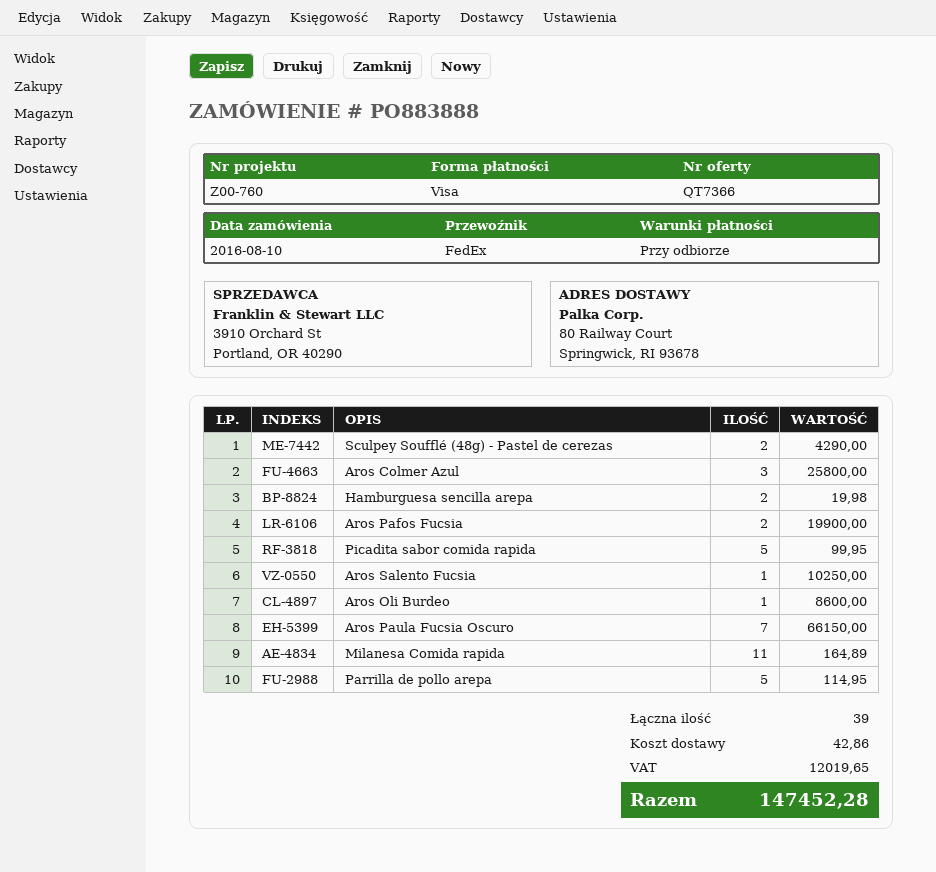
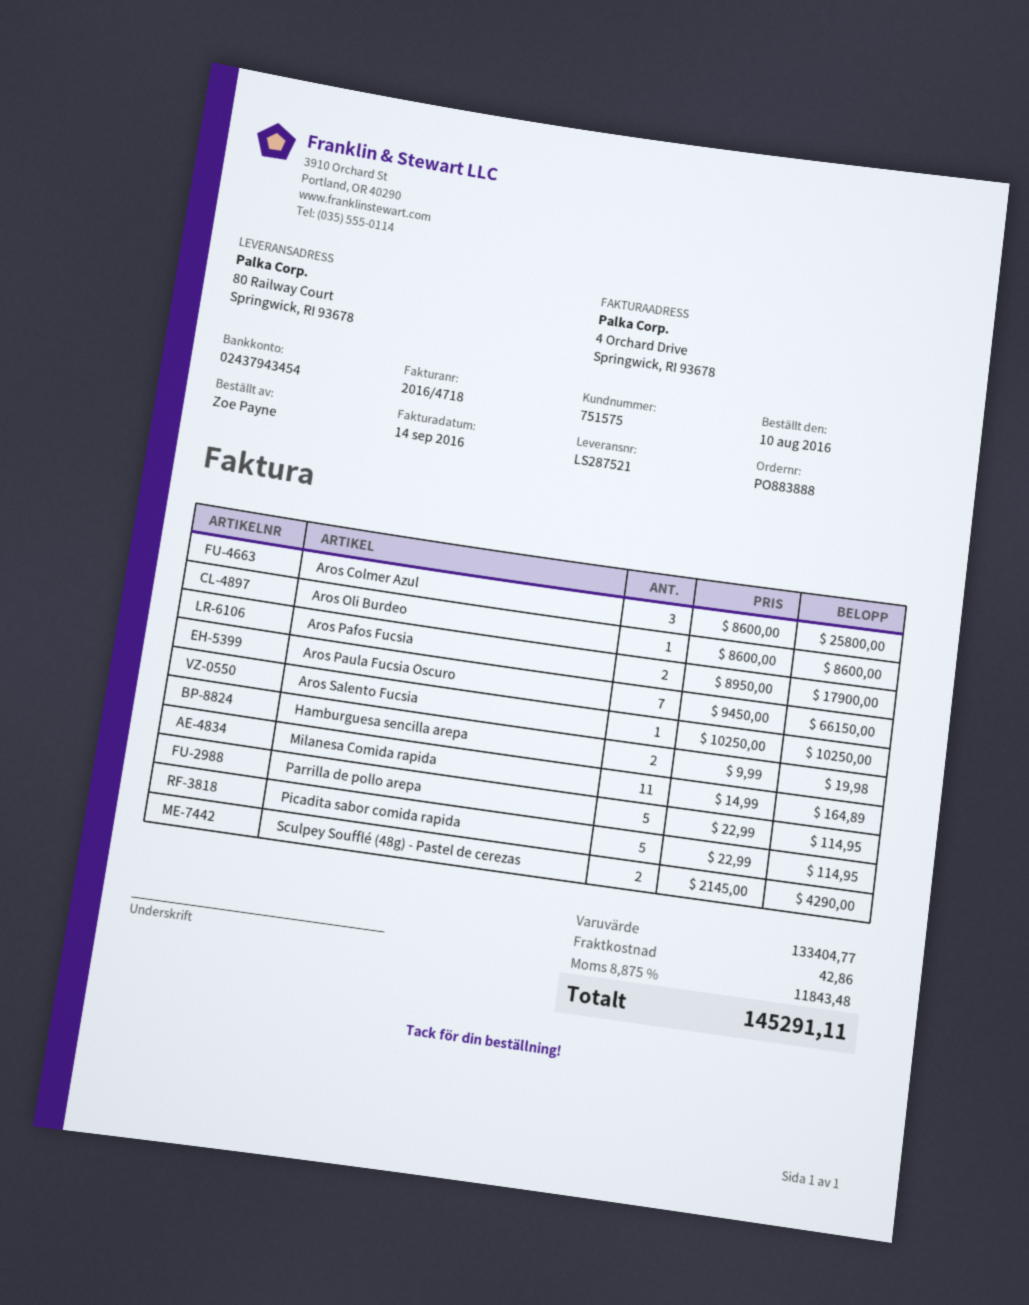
Aros Pafos Fucsia: 2 for 19900.00 -> 2 for 17900.00
Picadita sabor comida rapida: 5 for 99.95 -> 5 for 114.95
tax: 12019.65 -> 11843.48
total: 147452.28 -> 145291.11

